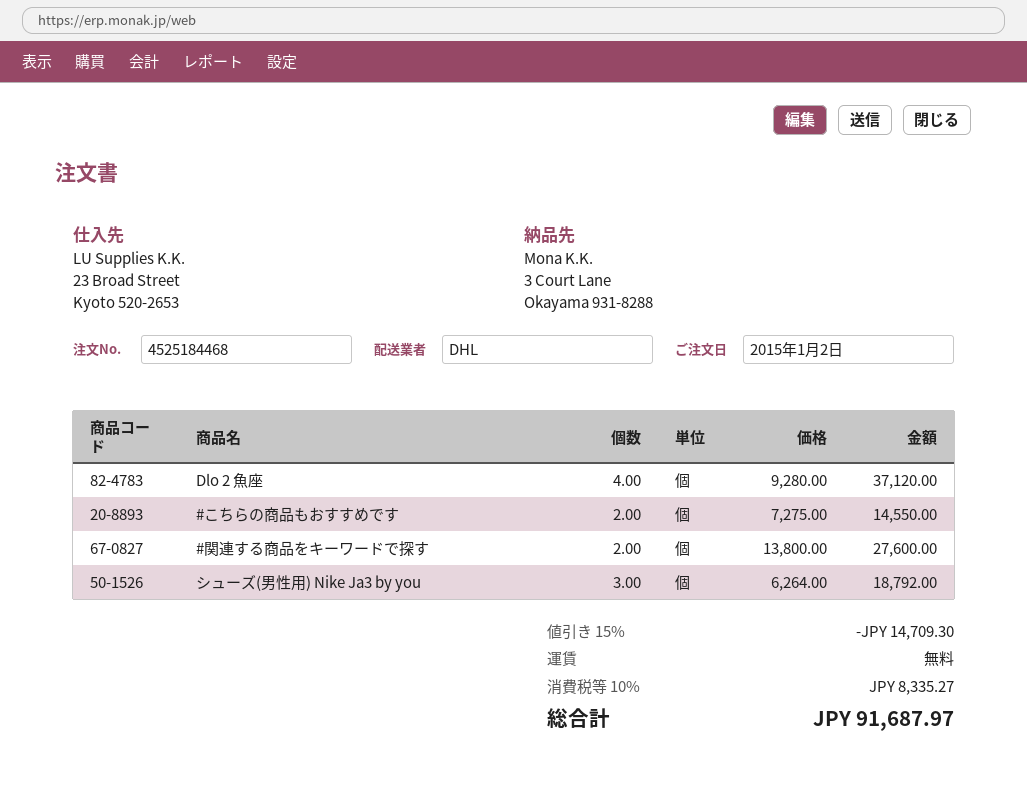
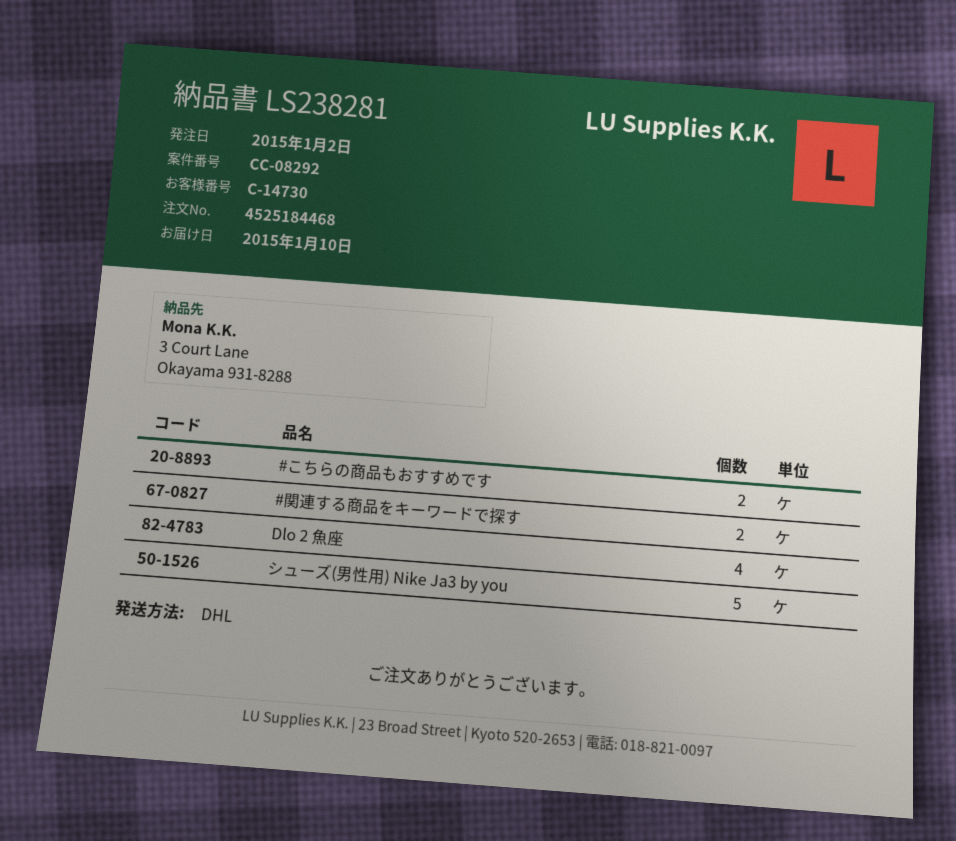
シューズ(男性用) Nike Ja3 by you: 3 -> 5

